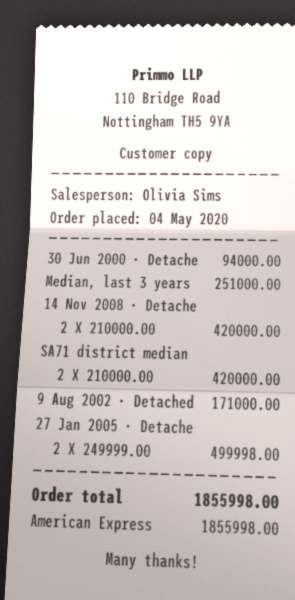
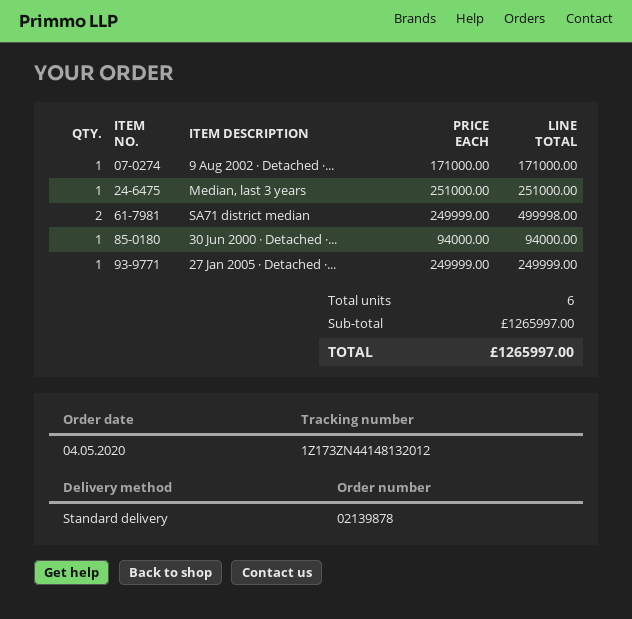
14 Nov 2008 · Detache: 2 x 210000.00 = 420000.00 -> none
SA71 district median: 2 x 210000.00 = 420000.00 -> 2 x 249999.00 = 499998.00
27 Jan 2005 · Detache: 2 x 249999.00 = 499998.00 -> 1 x 249999.00 = 249999.00
total: 1855998.00 -> 1265997.00

